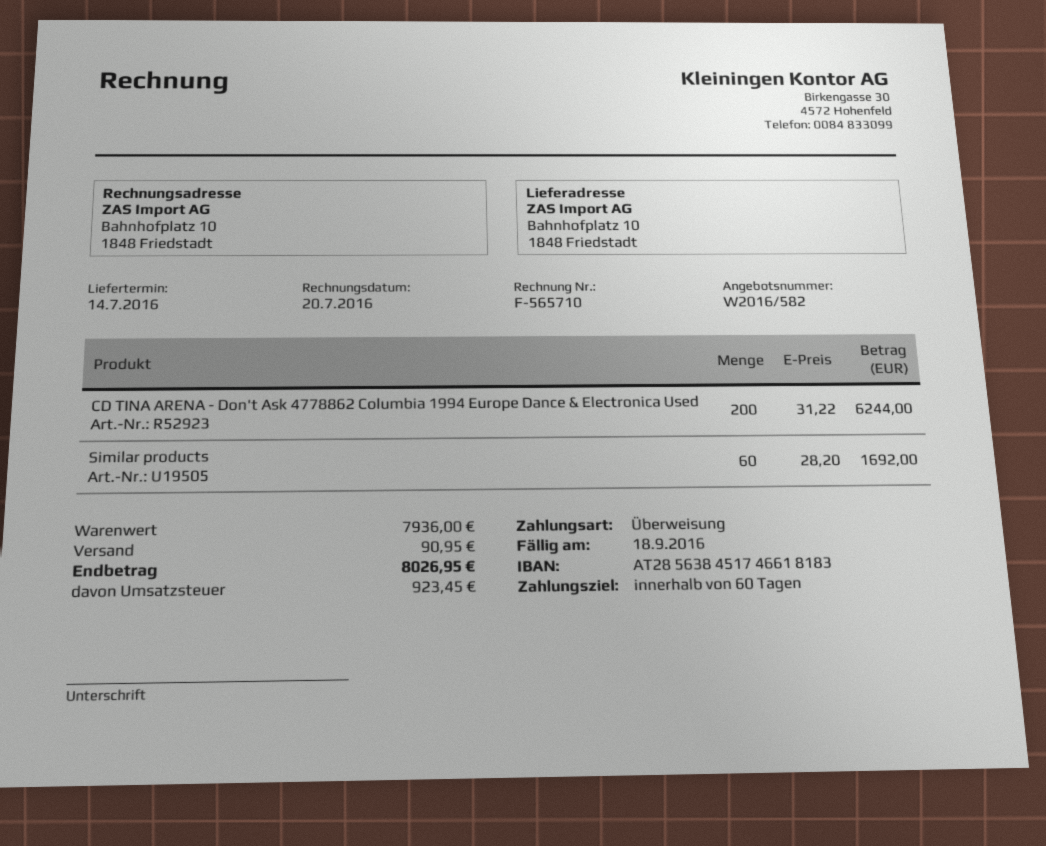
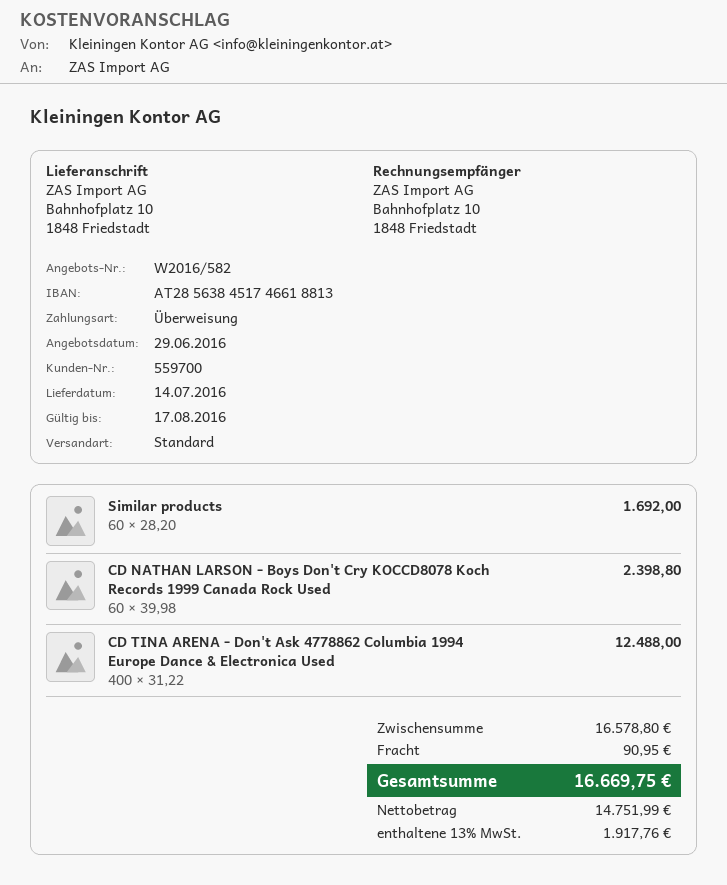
bank account: AT285638451746618183 -> AT285638451746618813
CD TINA ARENA - Don't Ask 4778862 Columbia 1994 Europe Dance & Electronica Used: 200 x 31.22 = 6244.00 -> 400 x 31.22 = 12488.00
CD NATHAN LARSON - Boys Don't Cry KOCCD8078 Koch Records 1999 Canada Rock Used: none -> 60 x 39.98 = 2398.80
subtotal: 7936.00 -> 16578.80
tax: 923.45 -> 1917.76
total: 8026.95 -> 16669.75

